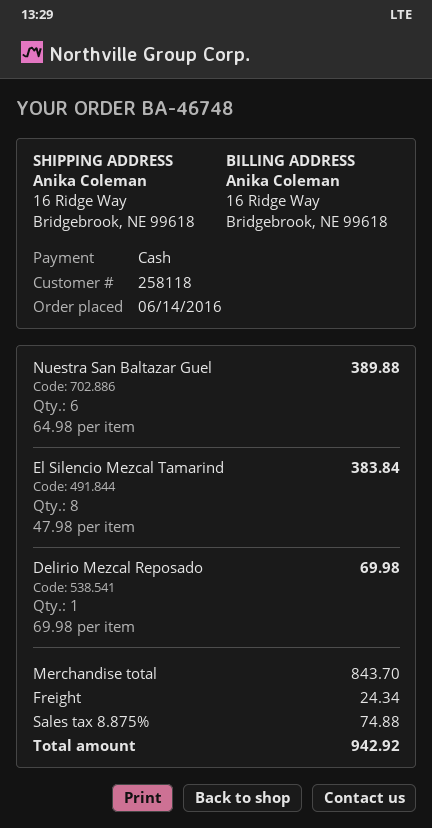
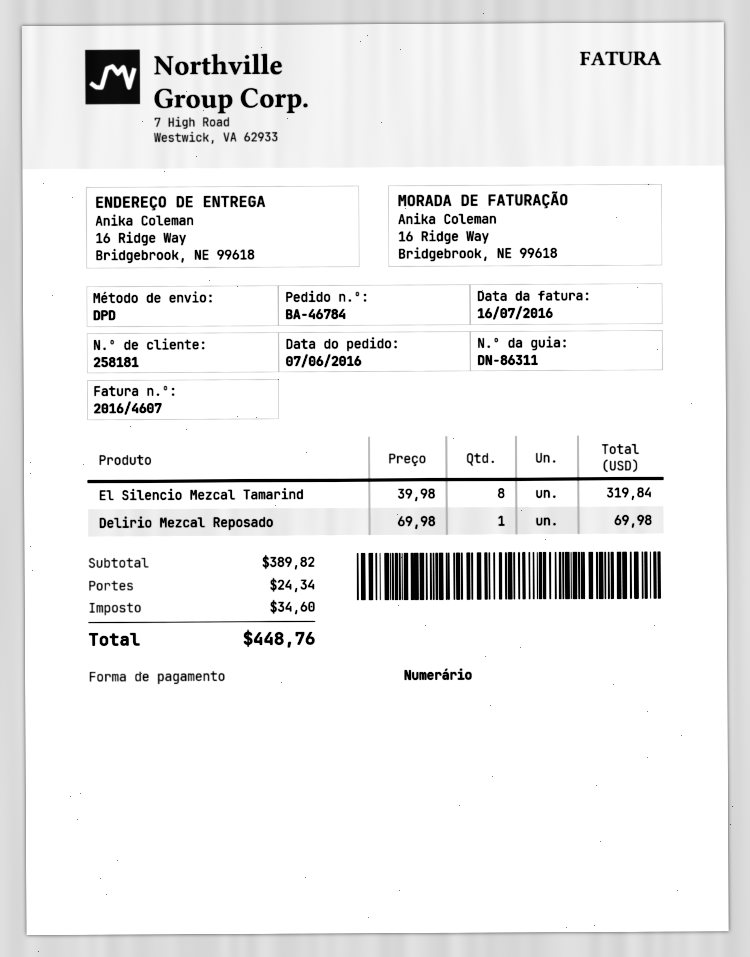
order number: BA-46748 -> BA-46784
order date: 2016-06-14 -> 2016-06-07
customer number: 258118 -> 258181
Nuestra San Baltazar Guel: 6 x 64.98 = 389.88 -> none
El Silencio Mezcal Tamarind: 8 x 47.98 = 383.84 -> 8 x 39.98 = 319.84
subtotal: 843.70 -> 389.82
tax: 74.88 -> 34.60
total: 942.92 -> 448.76

